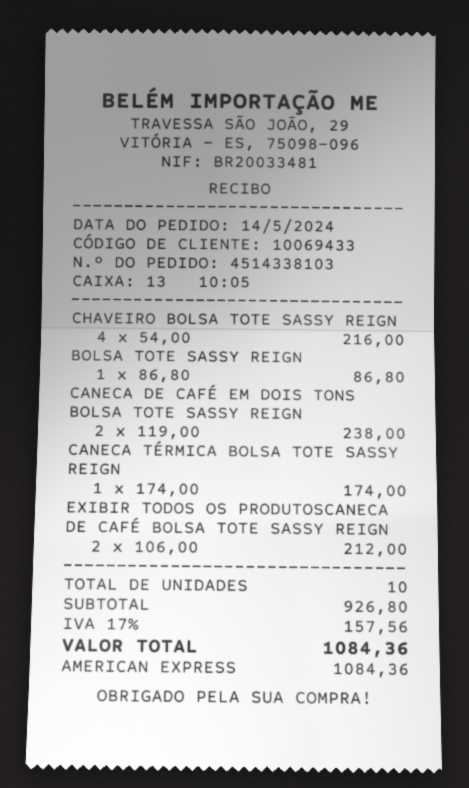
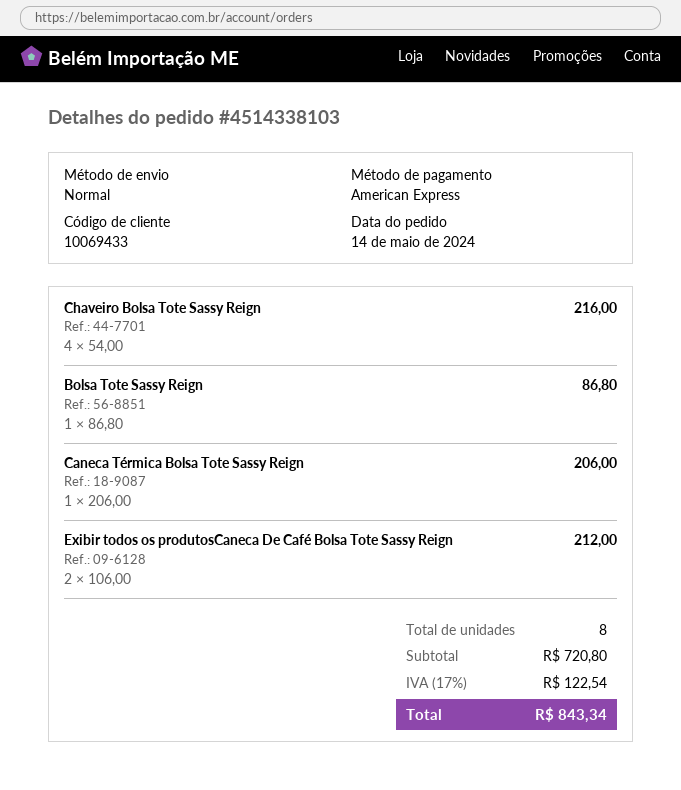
CANECA DE CAFÉ EM DOIS TONS BOLSA TOTE SASSY REIGN: 2 x 119.00 = 238.00 -> none
CANECA TÉRMICA BOLSA TOTE SASSY REIGN: 1 x 174.00 = 174.00 -> 1 x 206.00 = 206.00
total quantity: 10 -> 8
subtotal: 926.80 -> 720.80
tax: 17% = 157.56 -> 17% = 122.54
total: 1084.36 -> 843.34

